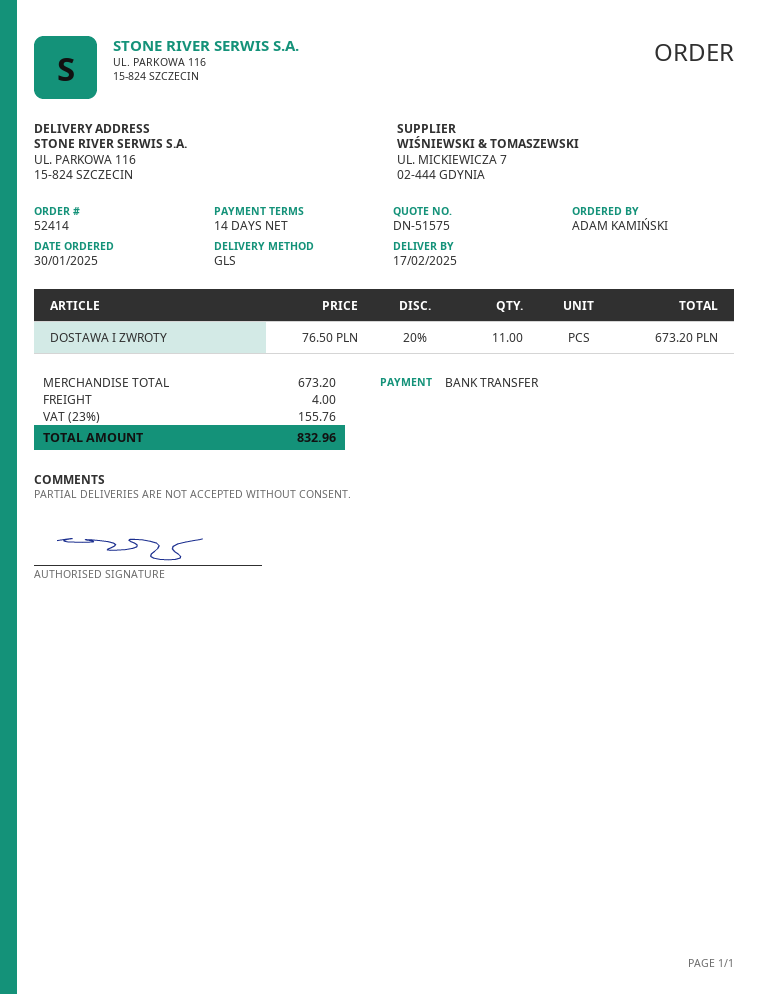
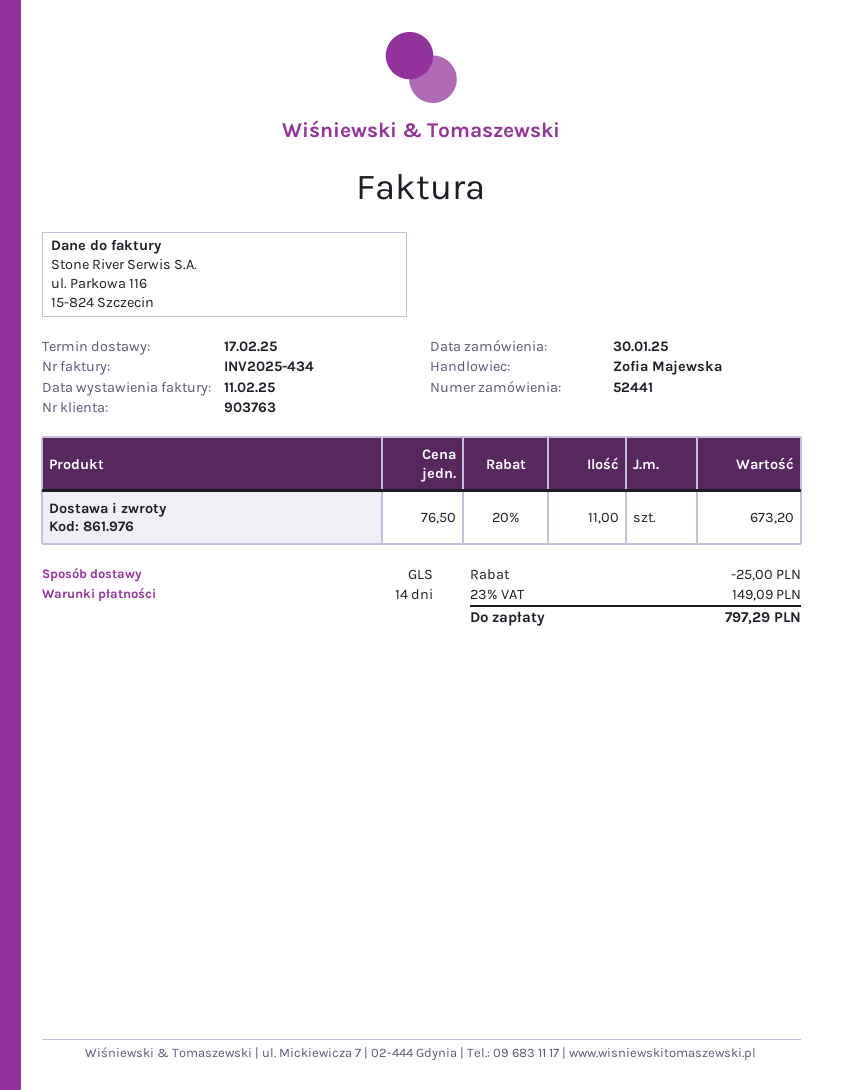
order number: 52414 -> 52441
discount: none -> 25.00
shipping: 4.00 -> none
tax: 23% = 155.76 -> 23% = 149.09
total: 832.96 -> 797.29

